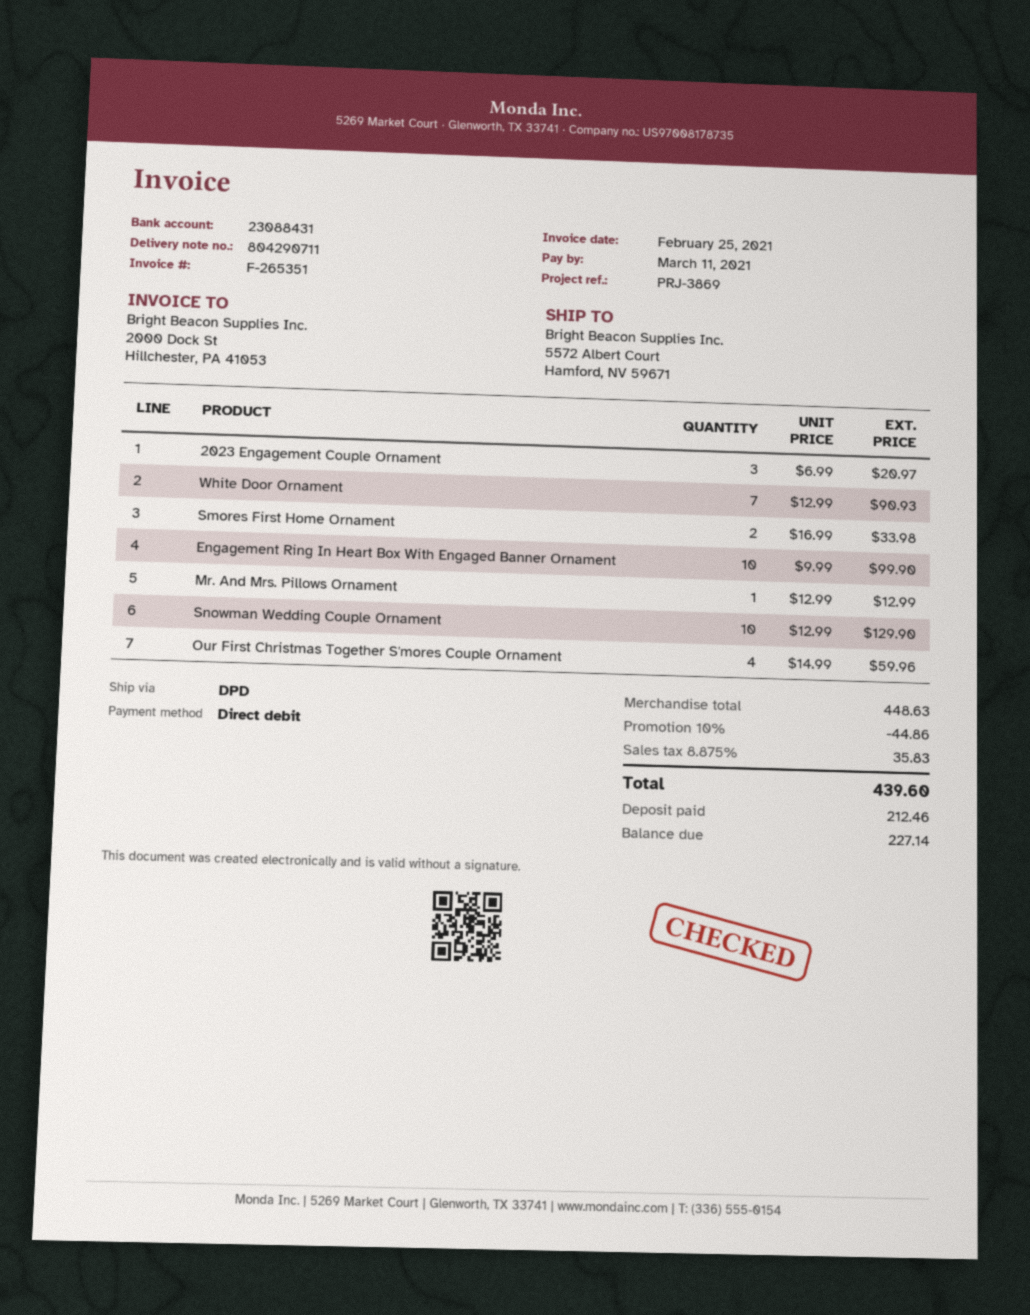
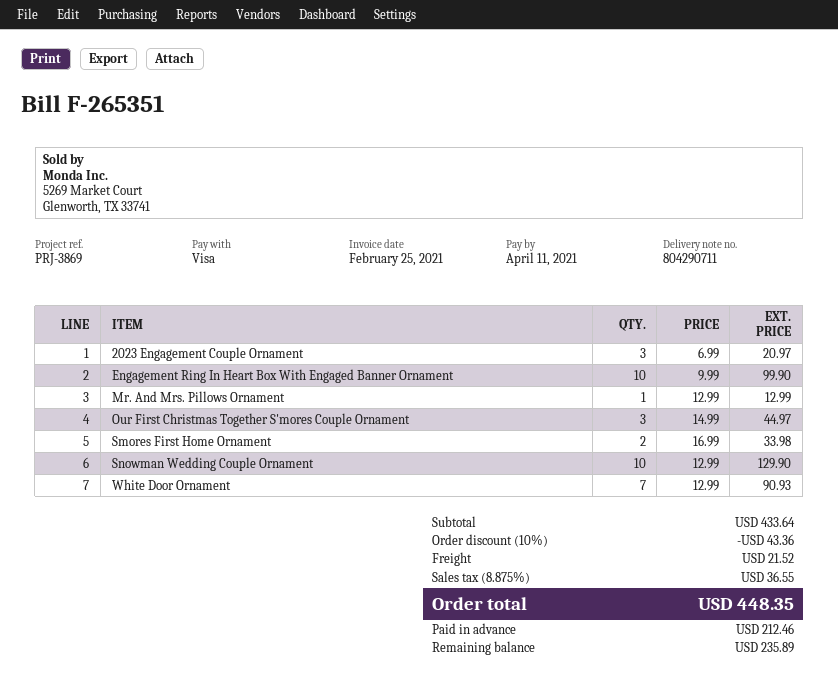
due date: 2021-03-11 -> 2021-04-11
payment method: direct debit -> Visa
Our First Christmas Together S'mores Couple Ornament: 4 x 14.99 = 59.96 -> 3 x 14.99 = 44.97
subtotal: 448.63 -> 433.64
discount: 10% = 44.86 -> 10% = 43.36
shipping: none -> 21.52
tax: 8.875% = 35.83 -> 8.875% = 36.55
total: 439.60 -> 448.35
balance: 227.14 -> 235.89

